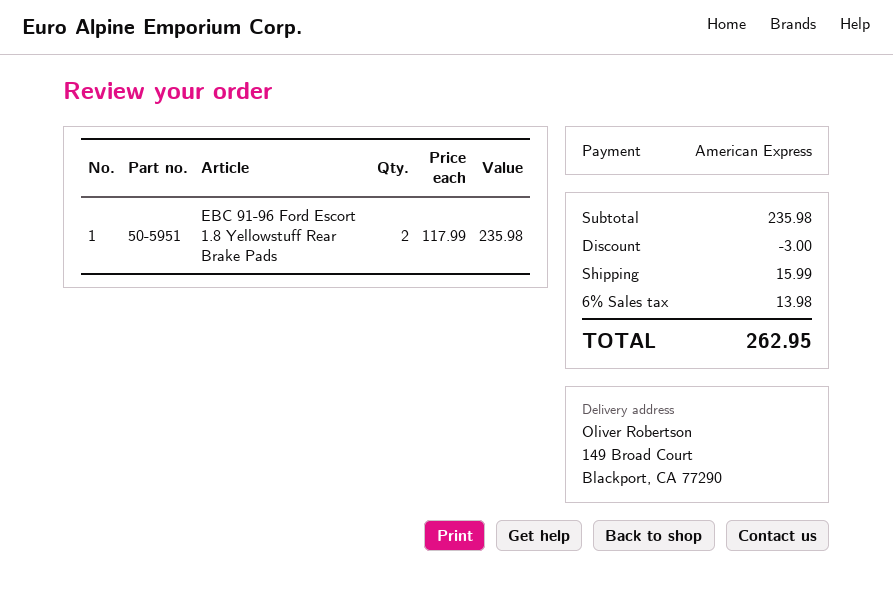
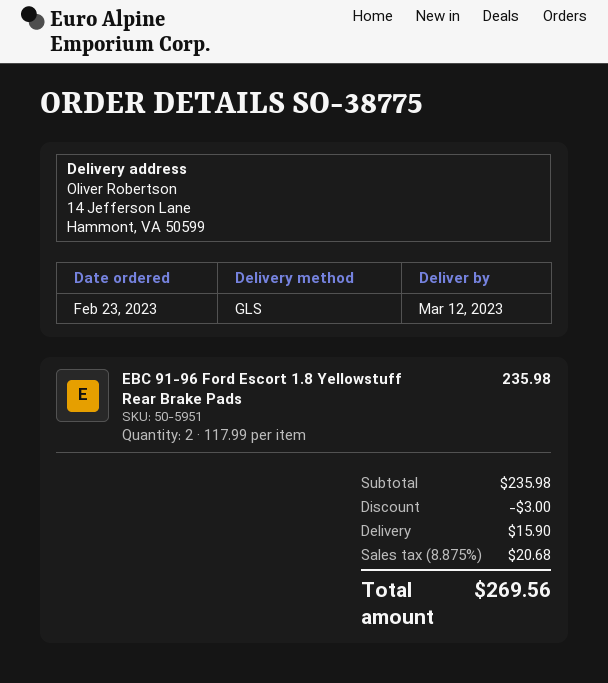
ship to: 149 Broad Court, Blackport, CA 77290 -> 14 Jefferson Lane, Hammont, VA 50599
shipping: 15.99 -> 15.90
tax: 6% = 13.98 -> 8.875% = 20.68
total: 262.95 -> 269.56

